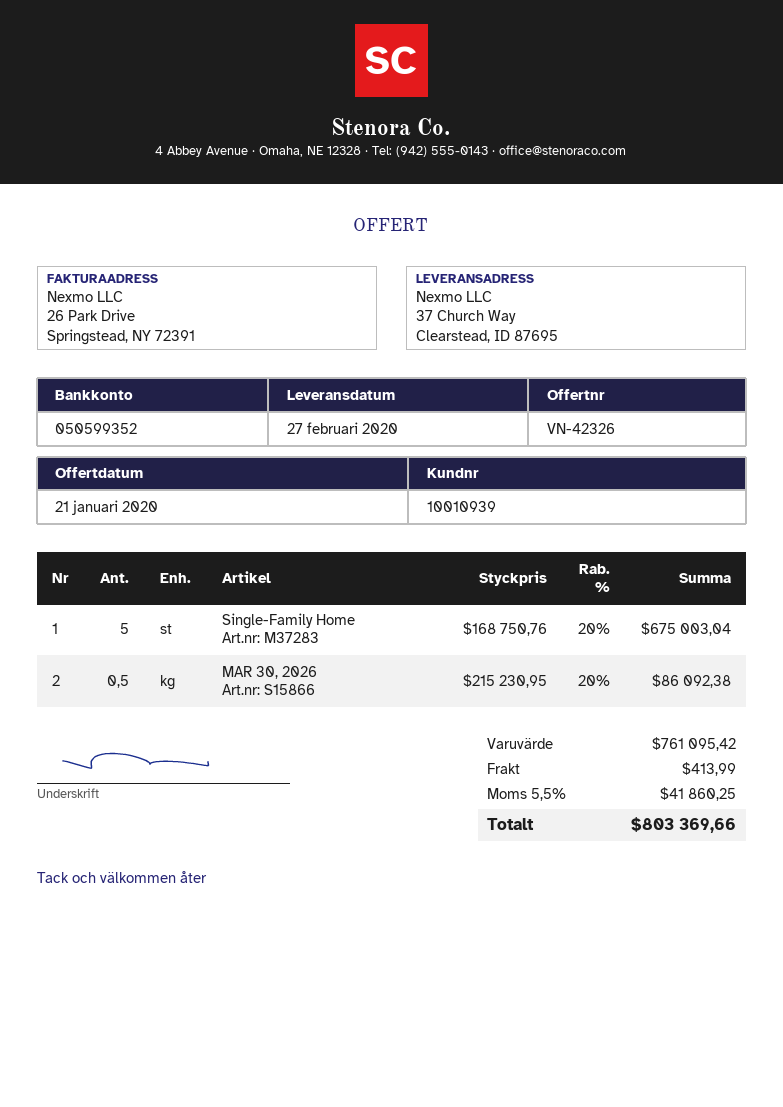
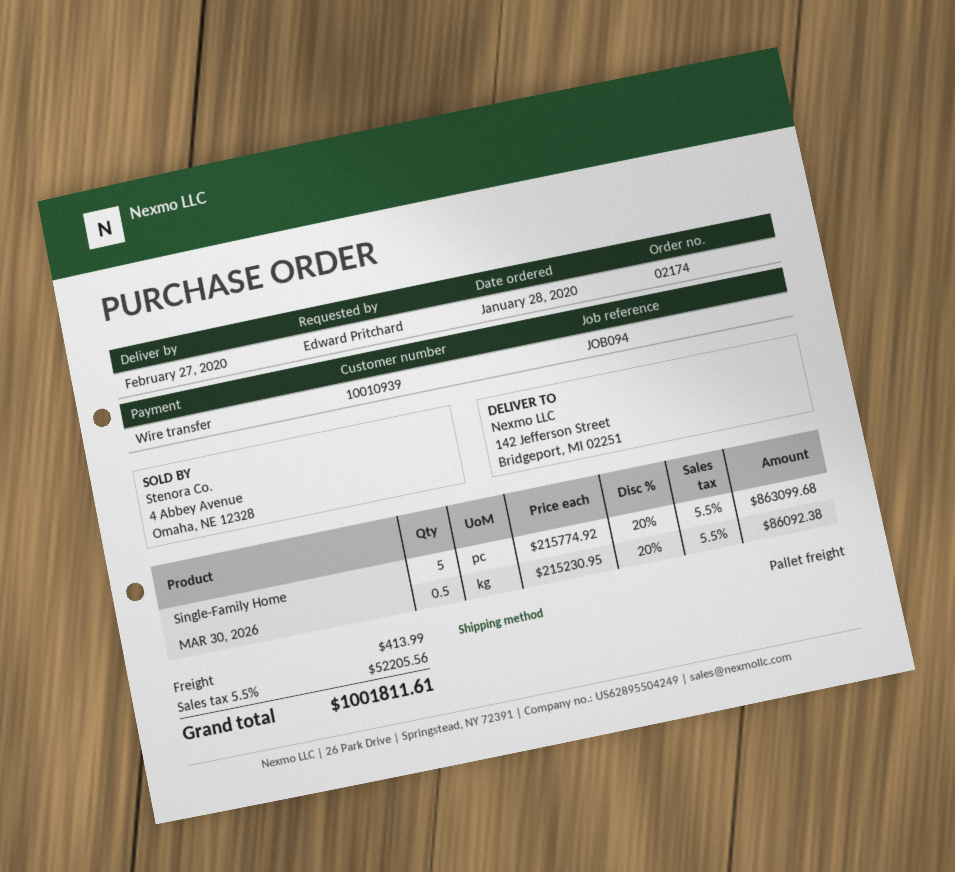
ship to: 37 Church Way, Clearstead, ID 87695 -> 142 Jefferson Street, Bridgeport, MI 02251
Single-Family Home: 5 x 168750.76 - 20% = 675003.04 -> 5 x 215774.92 - 20% = 863099.68
tax: 5.5% = 41860.25 -> 5.5% = 52205.56
total: 803369.66 -> 1001811.61

